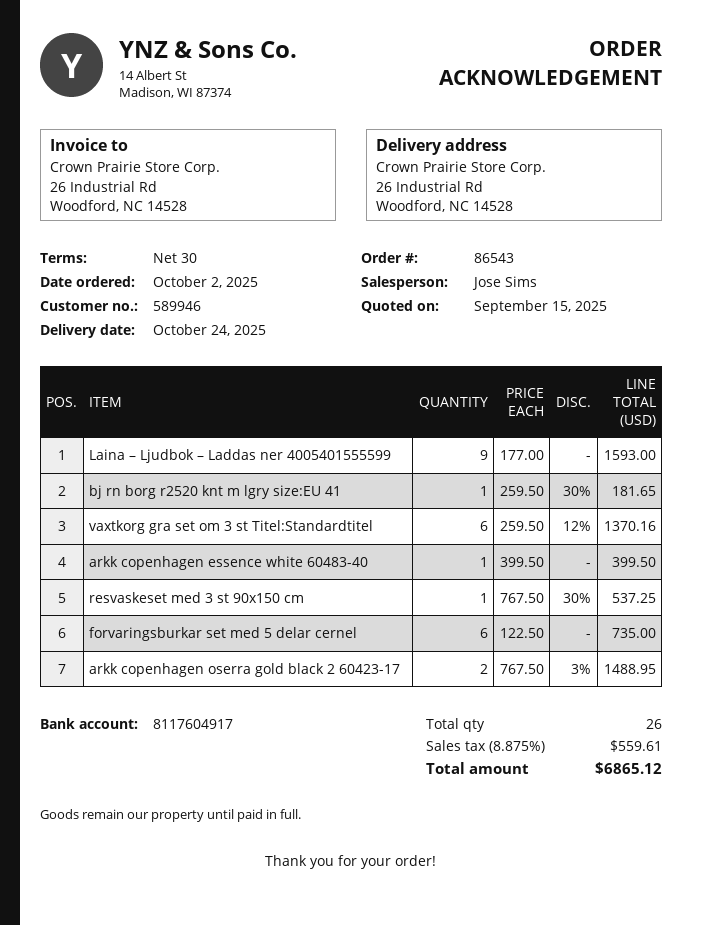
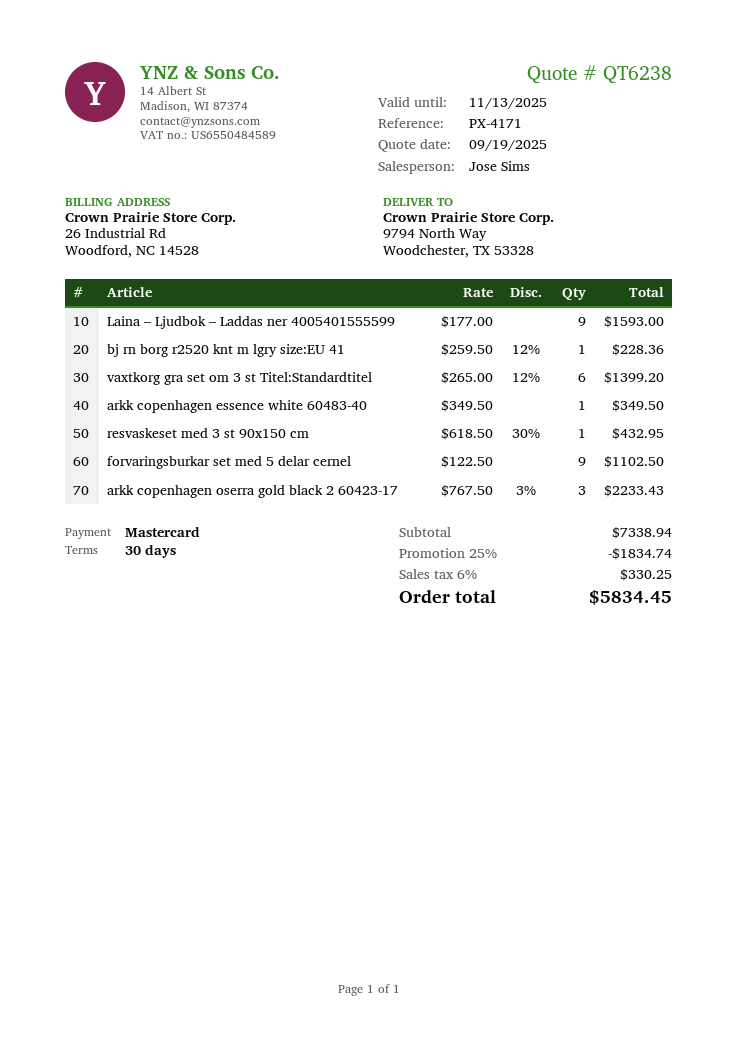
quote date: 2025-09-15 -> 2025-09-19
ship to: 26 Industrial Rd, Woodford, NC 14528 -> 9794 North Way, Woodchester, TX 53328
bj rn borg r2520 knt m lgry size:EU 41: 1 x 259.50 - 30% = 181.65 -> 1 x 259.50 - 12% = 228.36
vaxtkorg gra set om 3 st Titel:Standardtitel: 6 x 259.50 - 12% = 1370.16 -> 6 x 265.00 - 12% = 1399.20
arkk copenhagen essence white 60483-40: 1 x 399.50 = 399.50 -> 1 x 349.50 = 349.50
resvaskeset med 3 st 90x150 cm: 1 x 767.50 - 30% = 537.25 -> 1 x 618.50 - 30% = 432.95
forvaringsburkar set med 5 delar cernel: 6 x 122.50 = 735.00 -> 9 x 122.50 = 1102.50
arkk copenhagen oserra gold black 2 60423-17: 2 x 767.50 - 3% = 1488.95 -> 3 x 767.50 - 3% = 2233.43
discount: none -> 25% = 1834.74
tax: 8.875% = 559.61 -> 6% = 330.25
total: 6865.12 -> 5834.45

